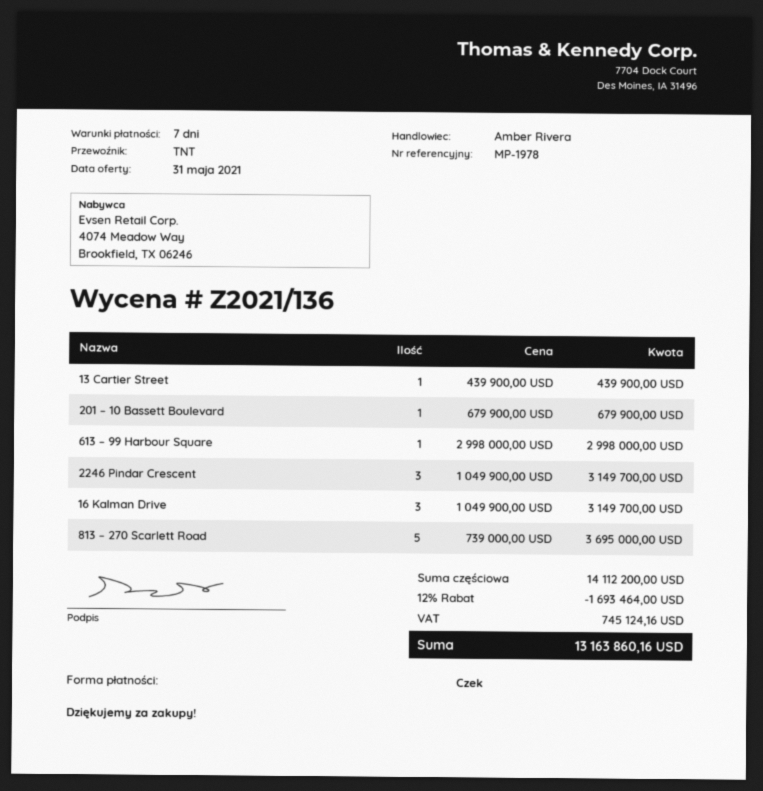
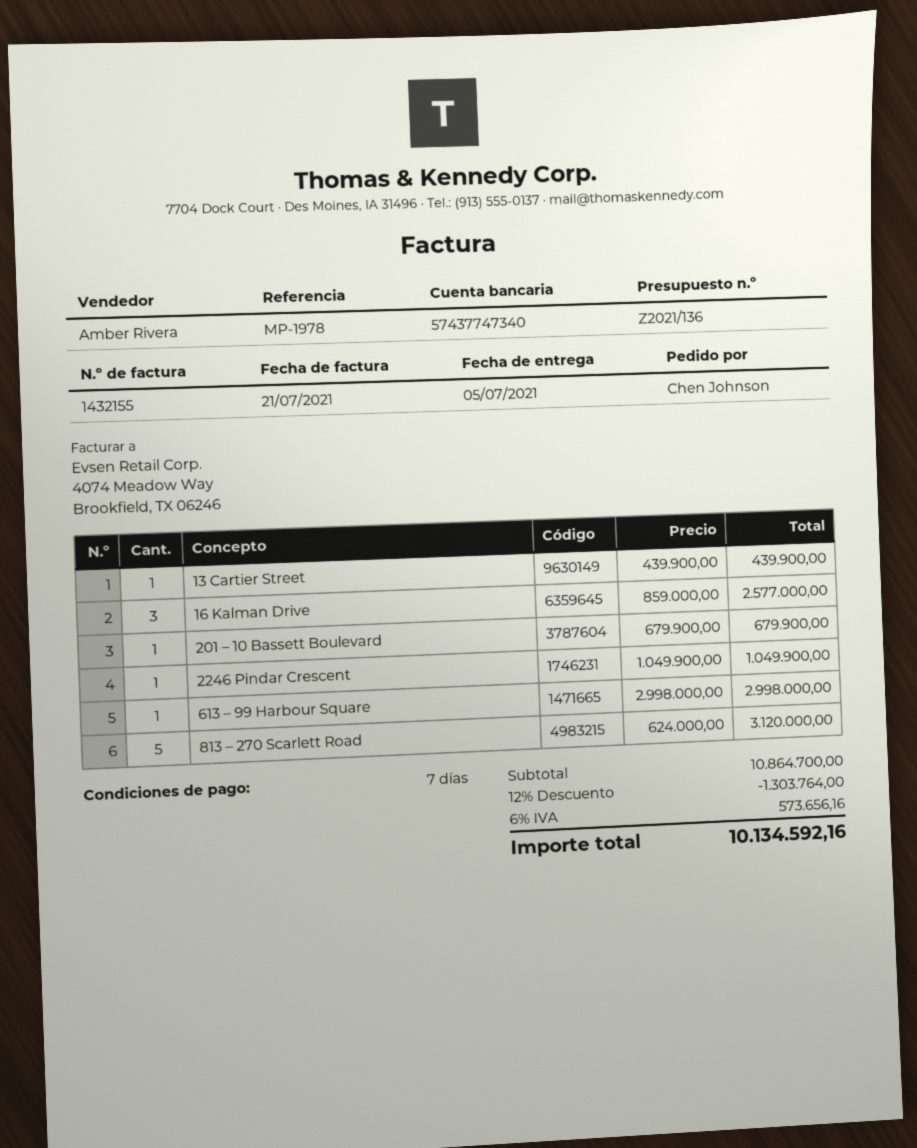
2246 Pindar Crescent: 3 x 1049900.00 = 3149700.00 -> 1 x 1049900.00 = 1049900.00
16 Kalman Drive: 3 x 1049900.00 = 3149700.00 -> 3 x 859000.00 = 2577000.00
813 – 270 Scarlett Road: 5 x 739000.00 = 3695000.00 -> 5 x 624000.00 = 3120000.00
subtotal: 14112200.00 -> 10864700.00
discount: 12% = 1693464.00 -> 12% = 1303764.00
tax: 745124.16 -> 573656.16
total: 13163860.16 -> 10134592.16

